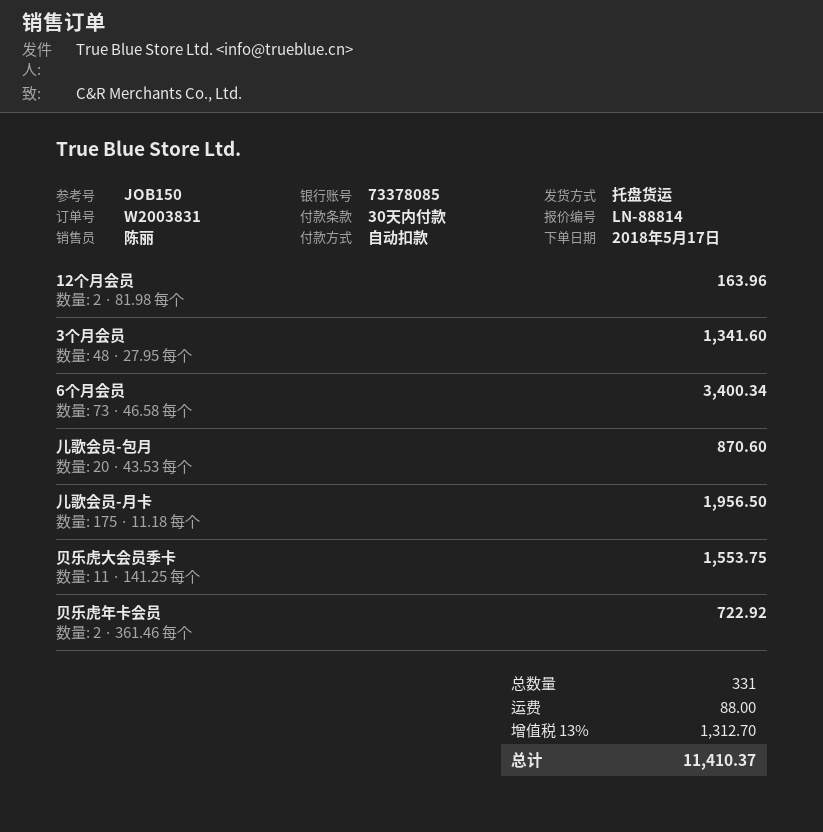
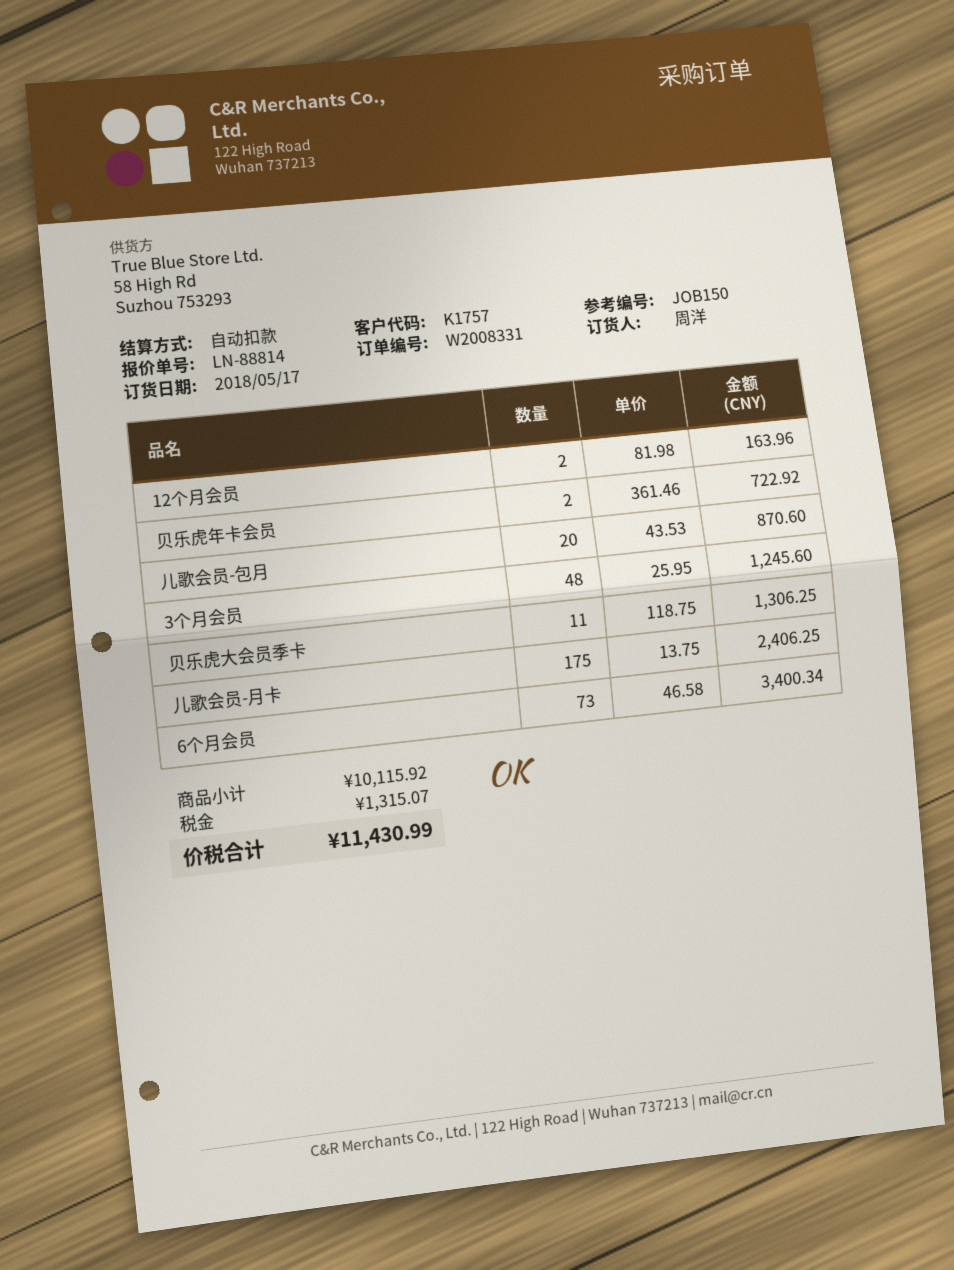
order number: W2003831 -> W2008331
3个月会员: 48 x 27.95 = 1341.60 -> 48 x 25.95 = 1245.60
儿歌会员-月卡: 175 x 11.18 = 1956.50 -> 175 x 13.75 = 2406.25
贝乐虎大会员季卡: 11 x 141.25 = 1553.75 -> 11 x 118.75 = 1306.25
shipping: 88.00 -> none
tax: 1312.70 -> 1315.07
total: 11410.37 -> 11430.99

